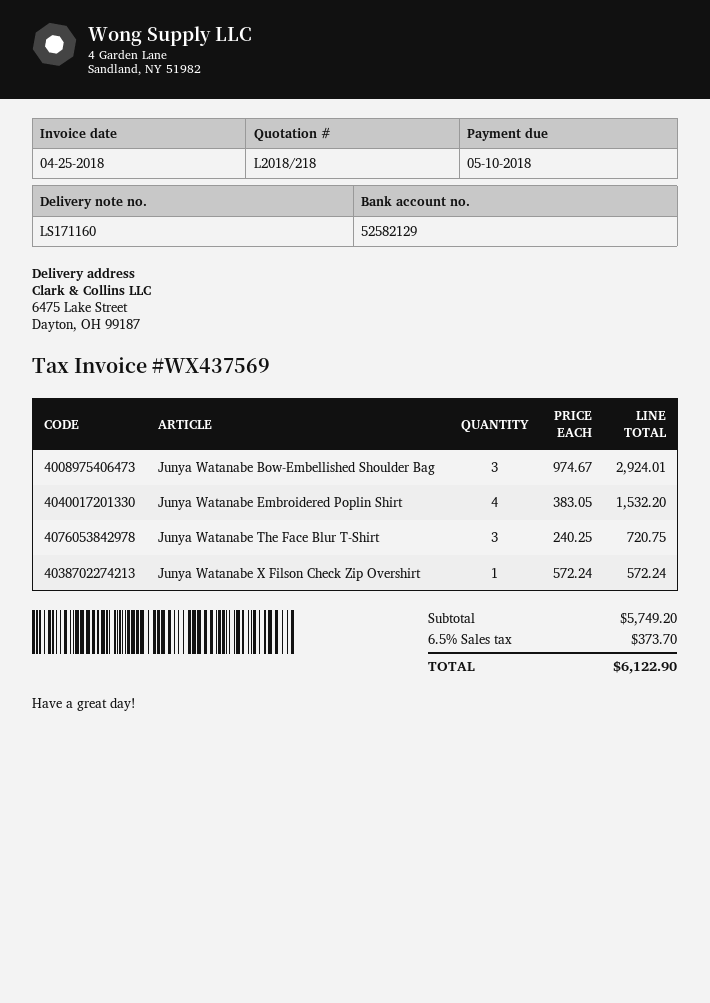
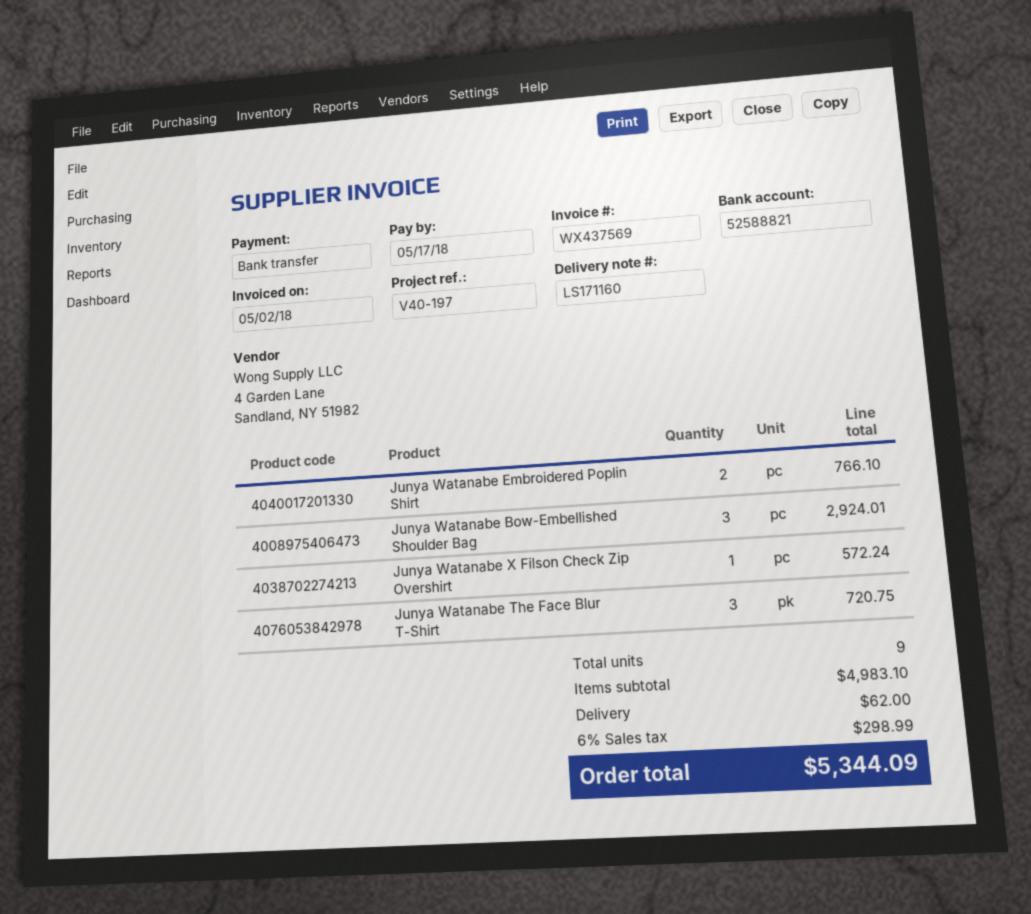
invoice date: 2018-04-25 -> 2018-05-02
due date: 2018-05-10 -> 2018-05-17
bank account: 52582129 -> 52588821
Junya Watanabe Embroidered Poplin Shirt: 4 for 1532.20 -> 2 for 766.10
subtotal: 5749.20 -> 4983.10
shipping: none -> 62.00
tax: 6.5% = 373.70 -> 6% = 298.99
total: 6122.90 -> 5344.09

